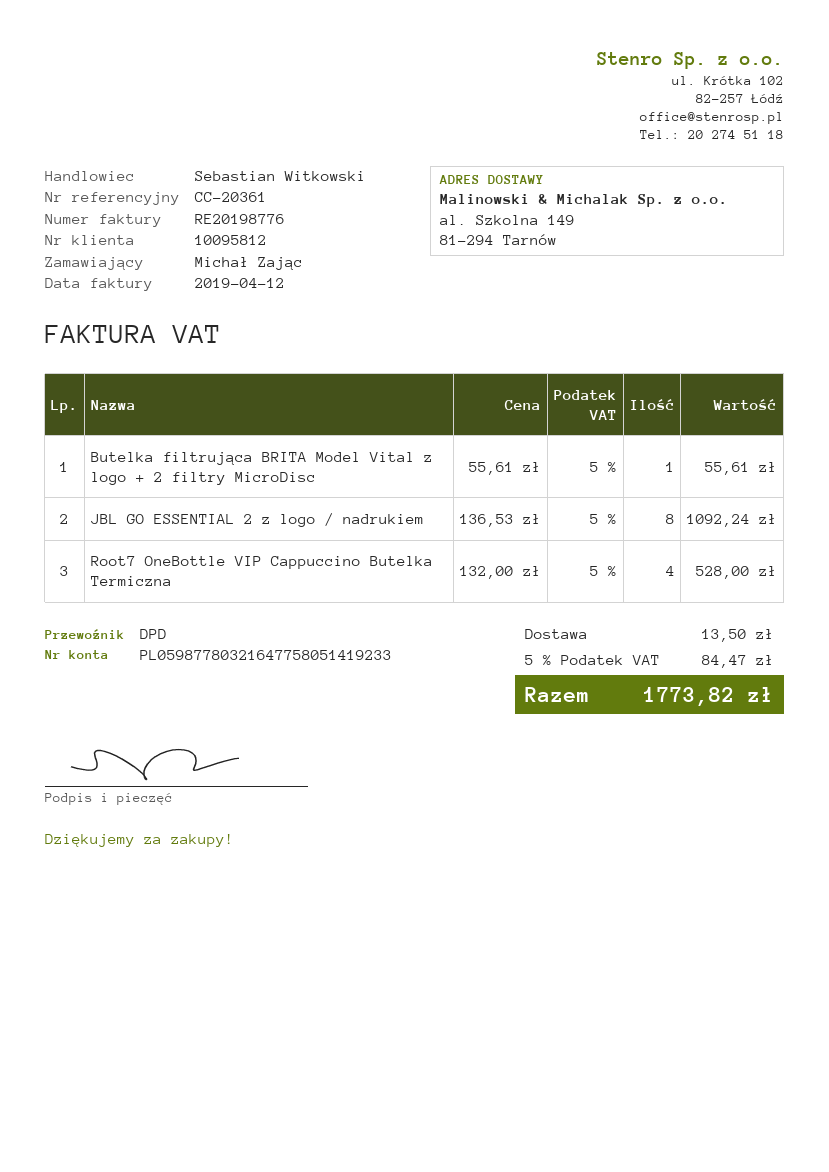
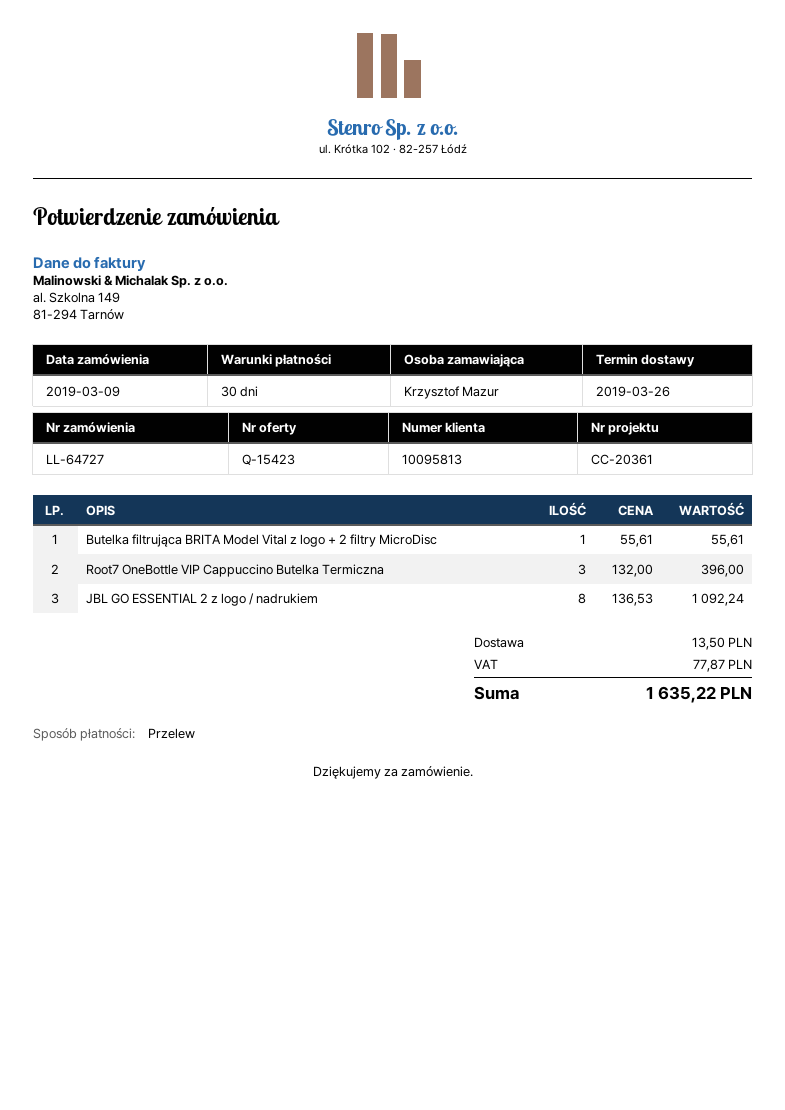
customer number: 10095812 -> 10095813
ordered by: Michał Zając -> Krzysztof Mazur
Root7 OneBottle VIP Cappuccino Butelka Termiczna: 4 x 132.00 = 528.00 -> 3 x 132.00 = 396.00
tax: 84.47 -> 77.87
total: 1773.82 -> 1635.22

